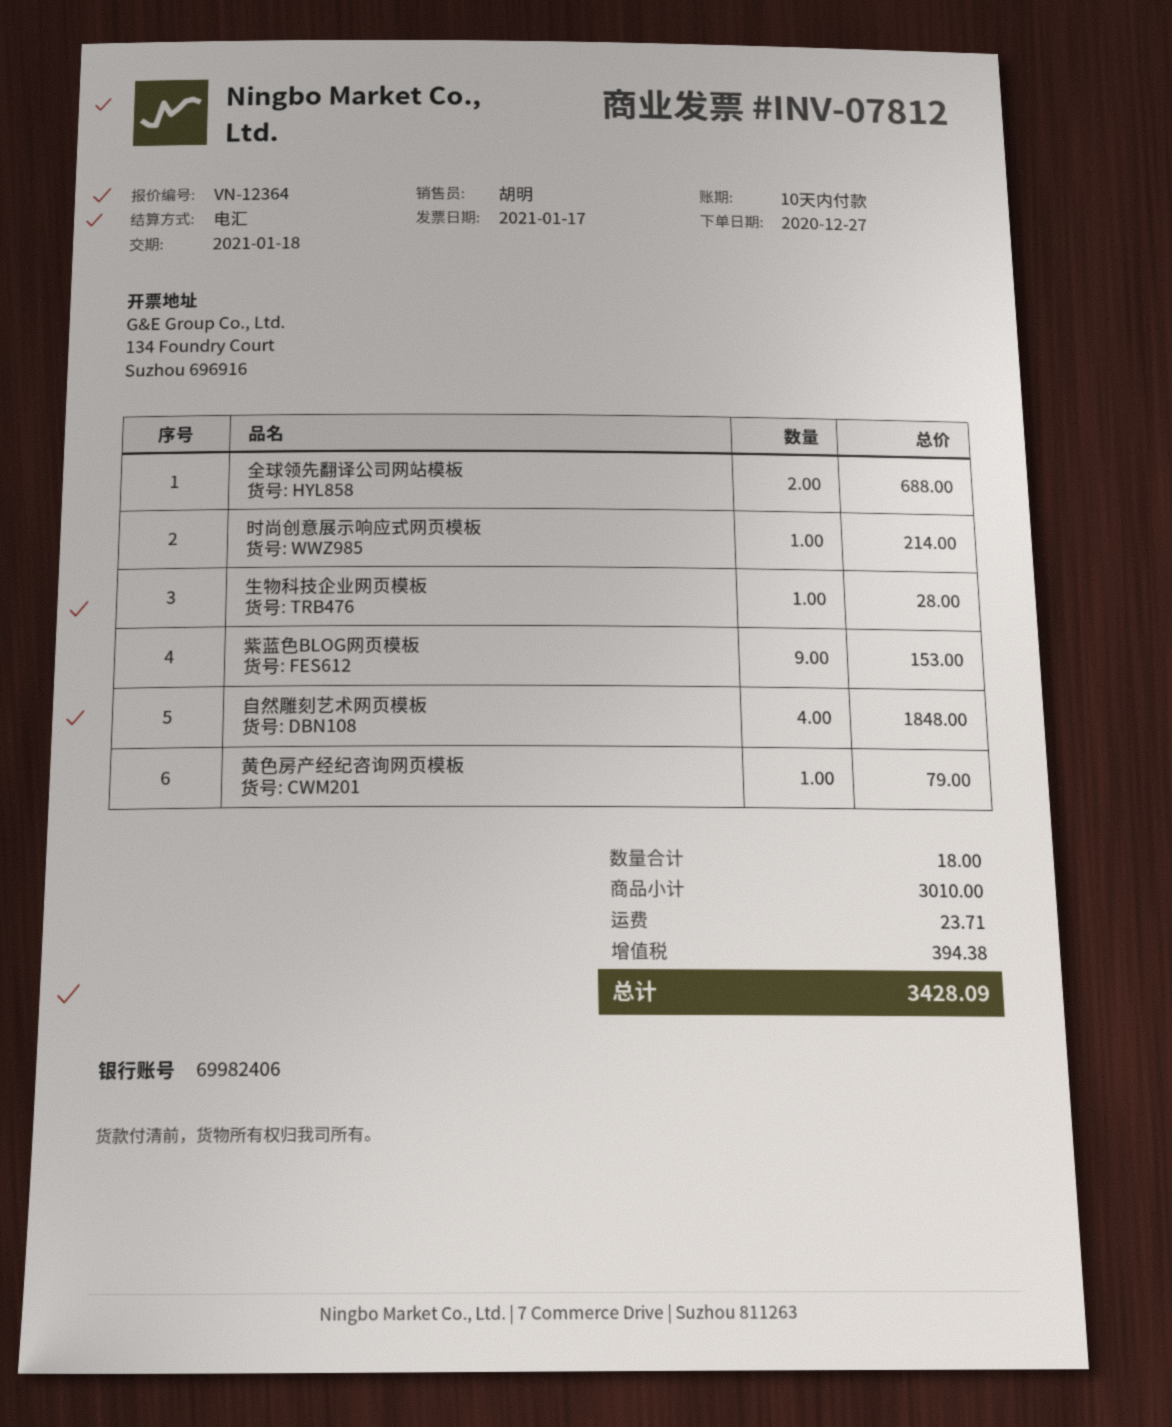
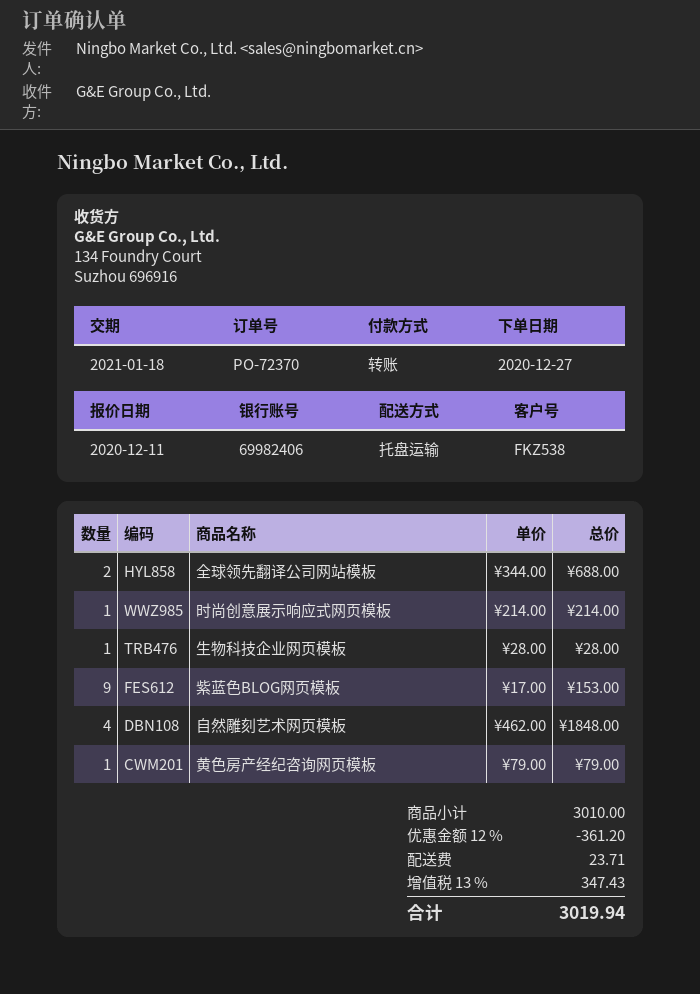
discount: none -> 12% = 361.20
tax: 394.38 -> 347.43
total: 3428.09 -> 3019.94

